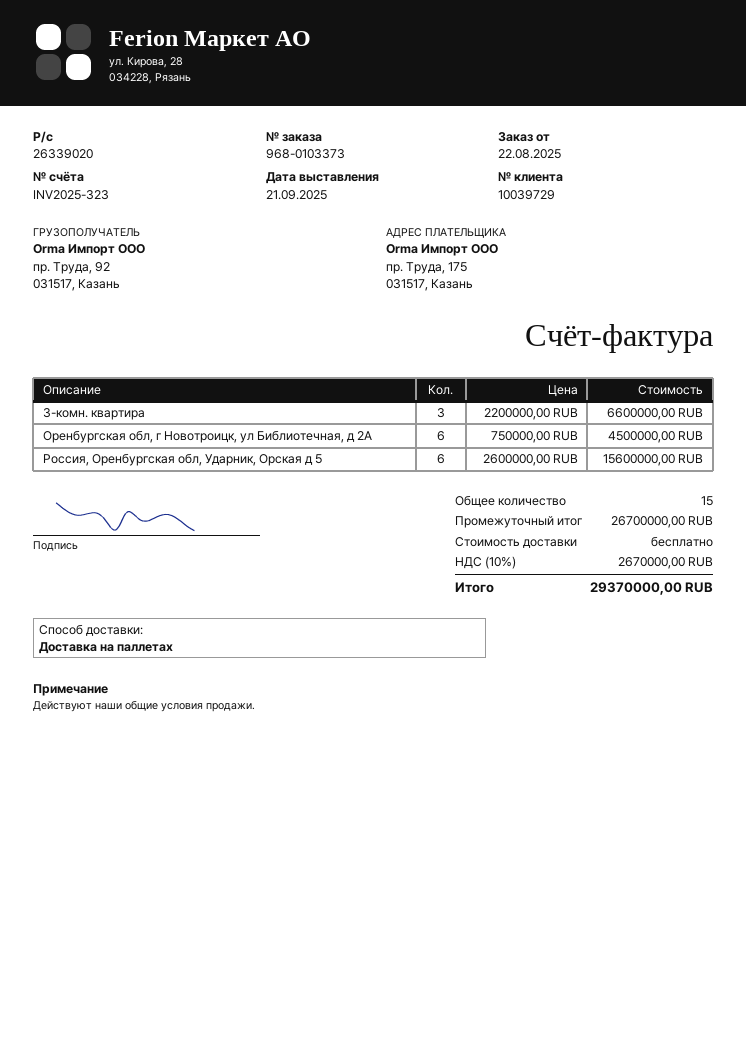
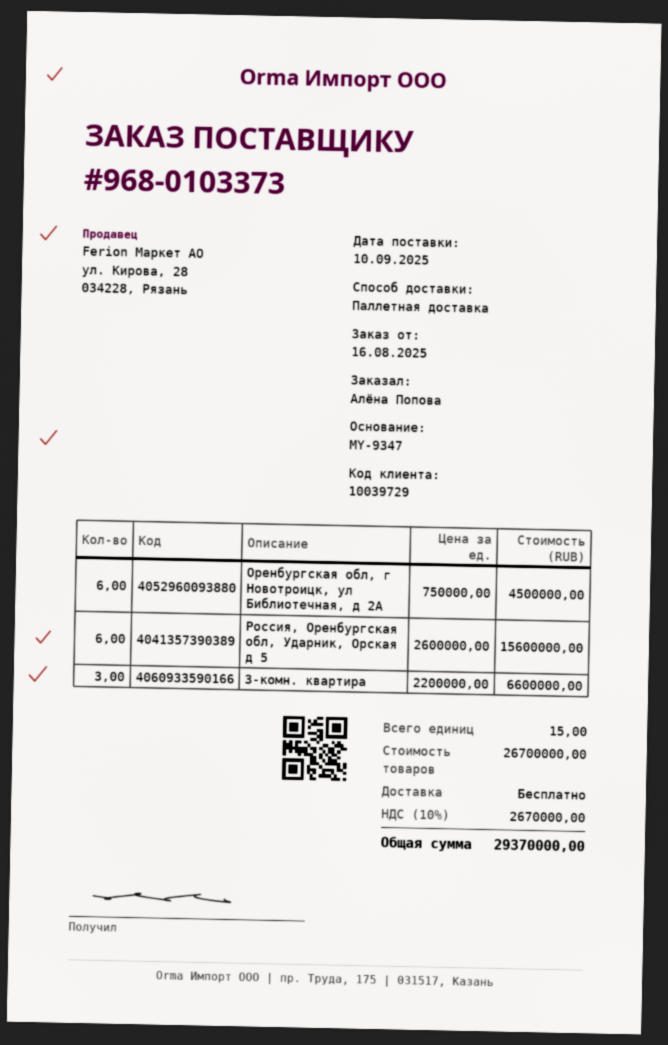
order date: 2025-08-22 -> 2025-08-16

